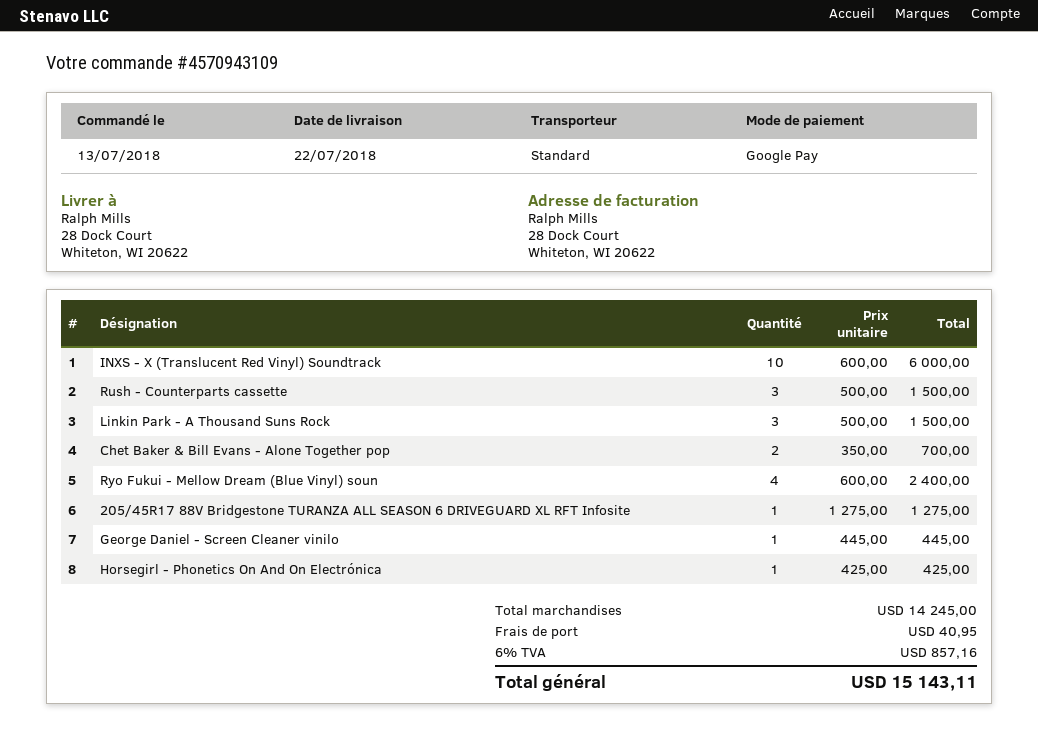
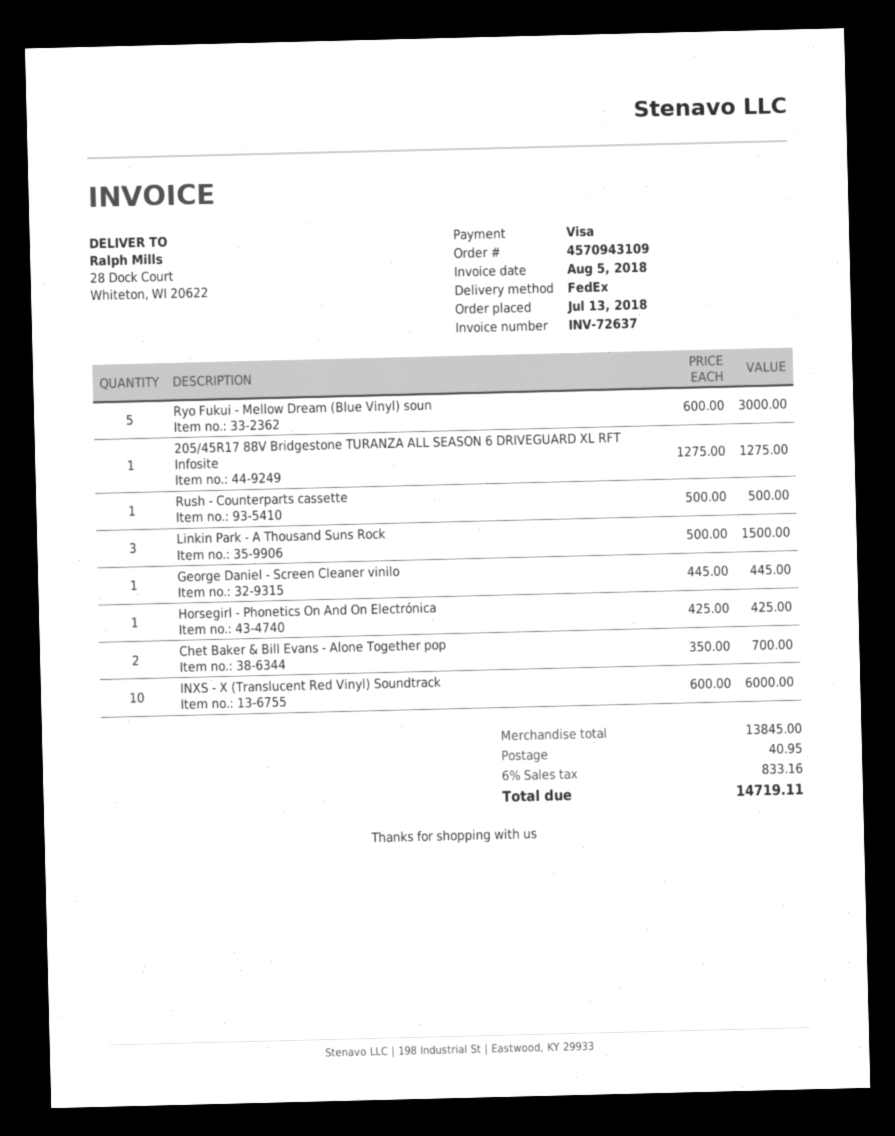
payment method: Google Pay -> Visa
shipping method: standard -> FedEx
Rush - Counterparts cassette: 3 x 500.00 = 1500.00 -> 1 x 500.00 = 500.00
Ryo Fukui - Mellow Dream (Blue Vinyl) soun: 4 x 600.00 = 2400.00 -> 5 x 600.00 = 3000.00
subtotal: 14245.00 -> 13845.00
tax: 6% = 857.16 -> 6% = 833.16
total: 15143.11 -> 14719.11

